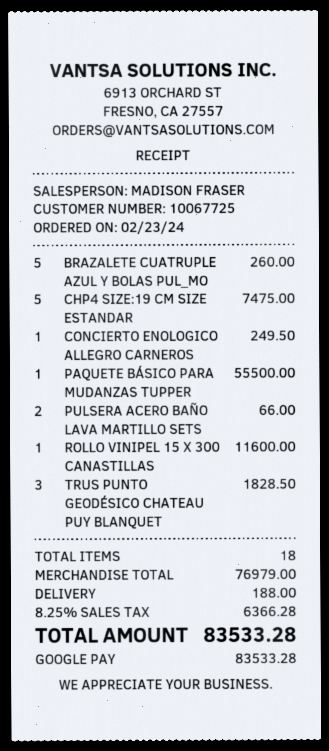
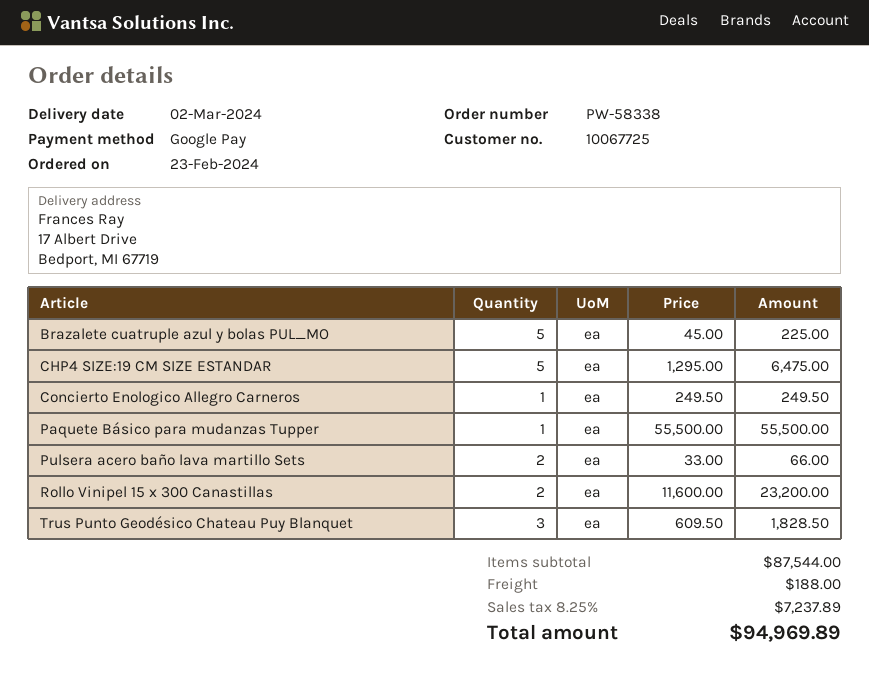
BRAZALETE CUATRUPLE AZUL Y BOLAS PUL_MO: 5 for 260.00 -> 5 for 225.00
CHP4 SIZE:19 CM SIZE ESTANDAR: 5 for 7475.00 -> 5 for 6475.00
ROLLO VINIPEL 15 X 300 CANASTILLAS: 1 for 11600.00 -> 2 for 23200.00
subtotal: 76979.00 -> 87544.00
tax: 8.25% = 6366.28 -> 8.25% = 7237.89
total: 83533.28 -> 94969.89

